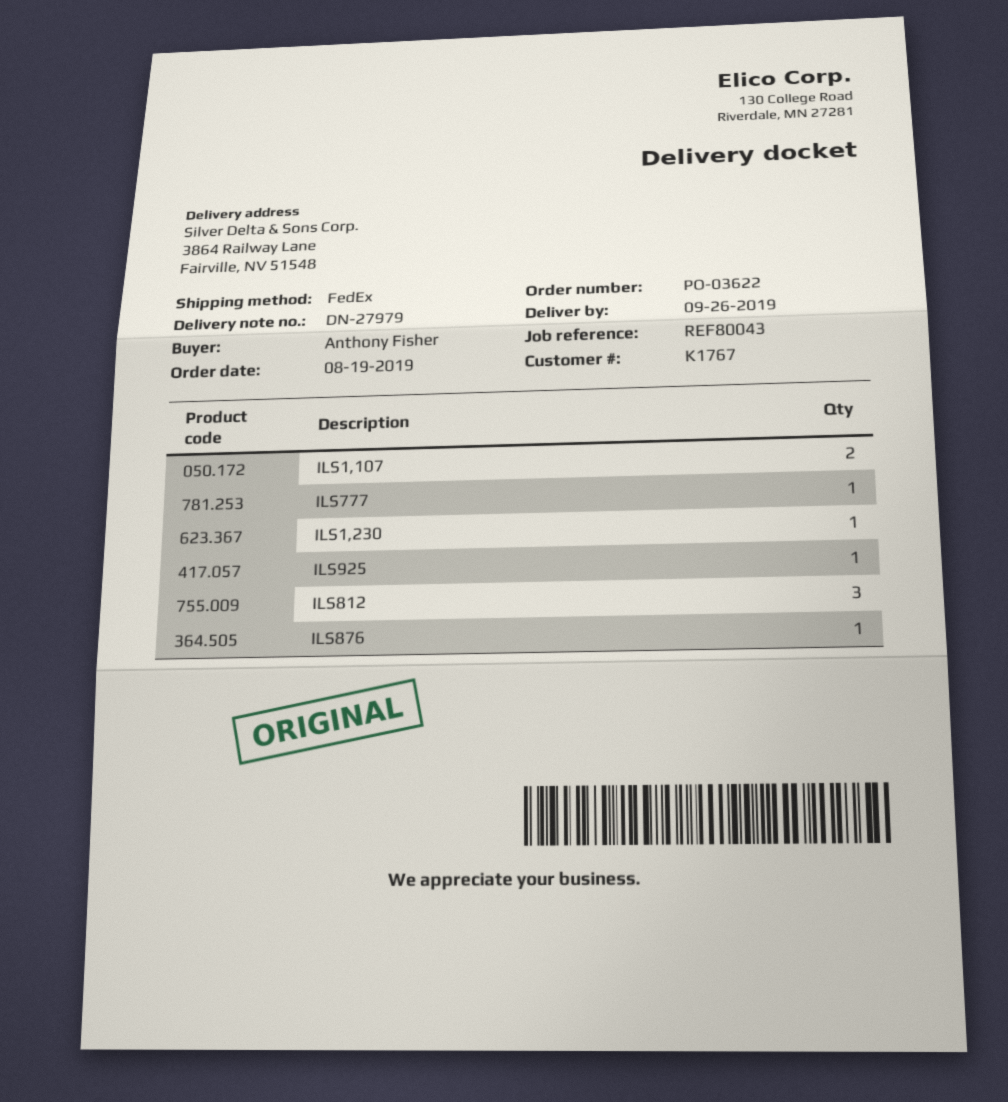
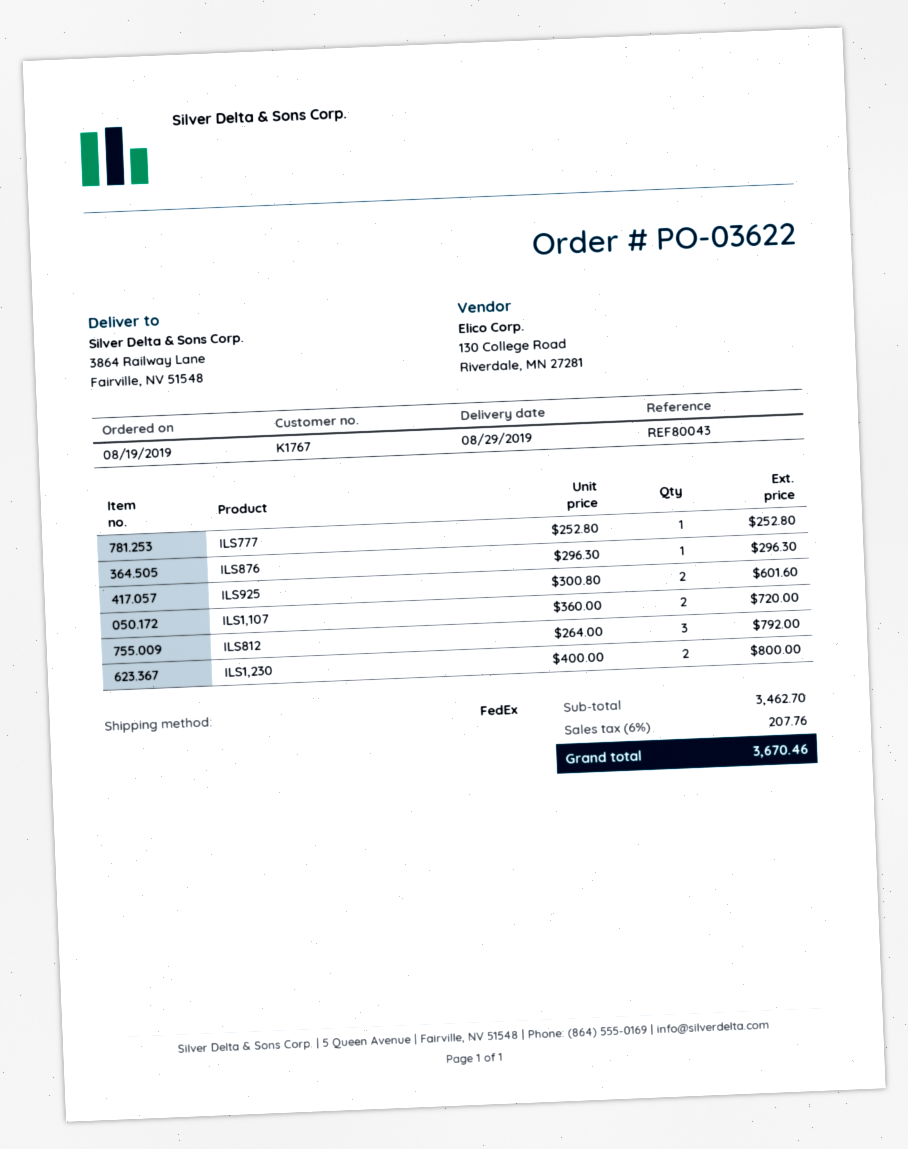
delivery date: 2019-09-26 -> 2019-08-29
ILS1,230: 1 -> 2
ILS925: 1 -> 2

